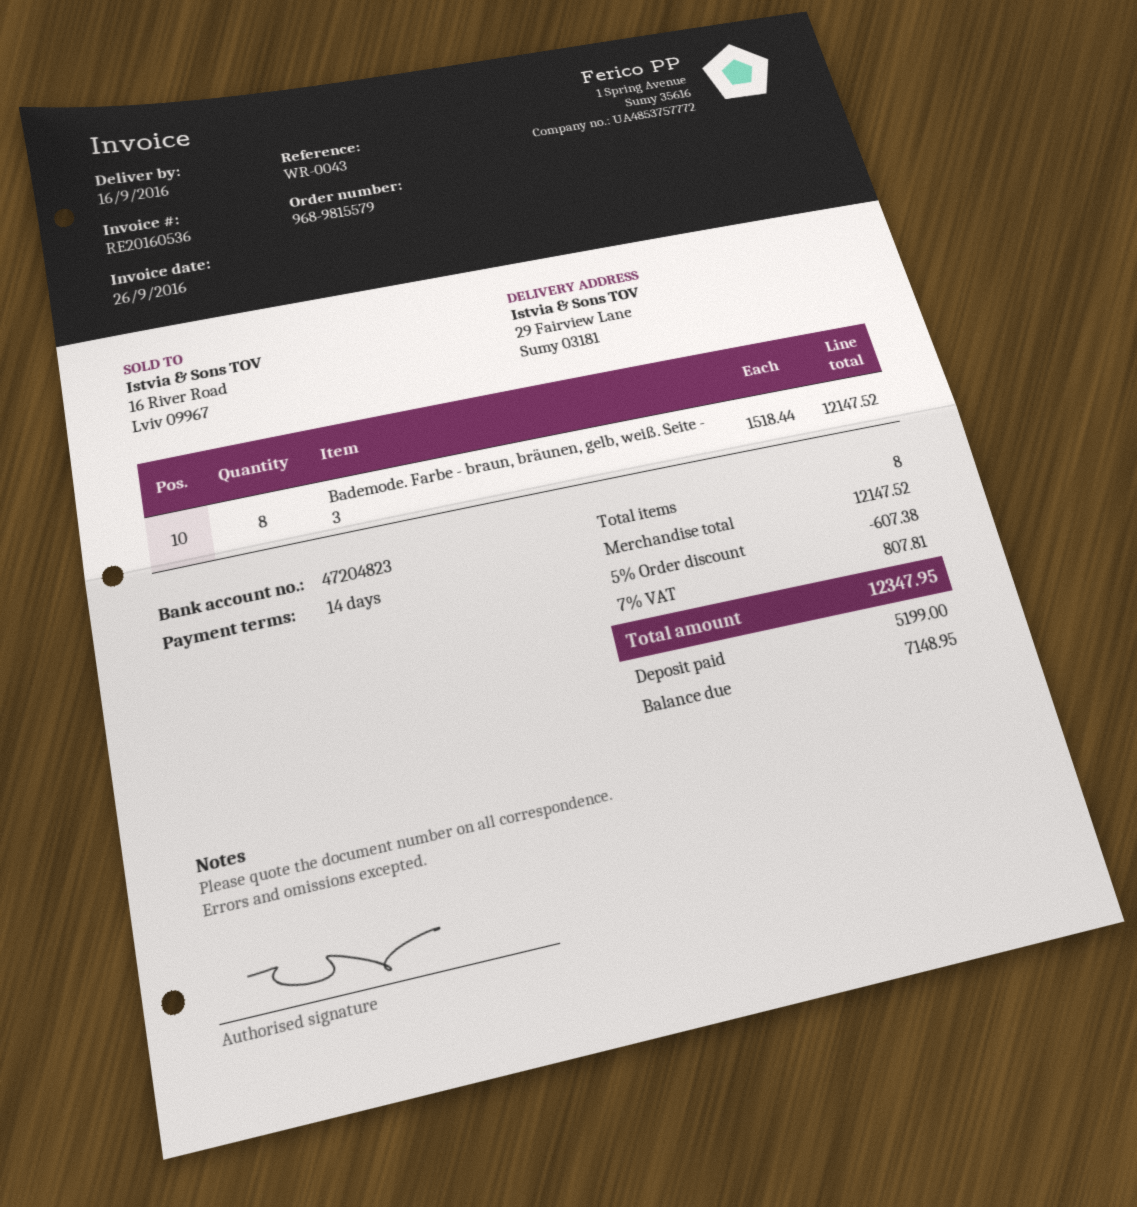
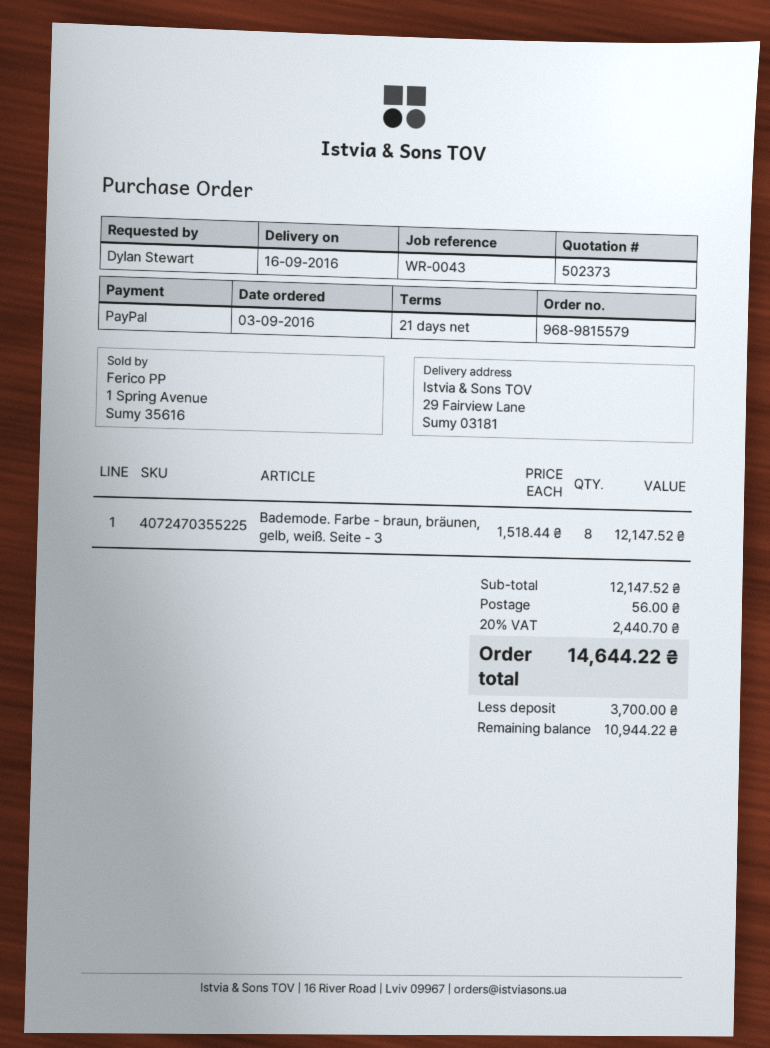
payment terms: 14 days -> 21 days
discount: 5% = 607.38 -> none
shipping: none -> 56.00
tax: 7% = 807.81 -> 20% = 2440.70
total: 12347.95 -> 14644.22
deposit: 5199.00 -> 3700.00
balance: 7148.95 -> 10944.22

